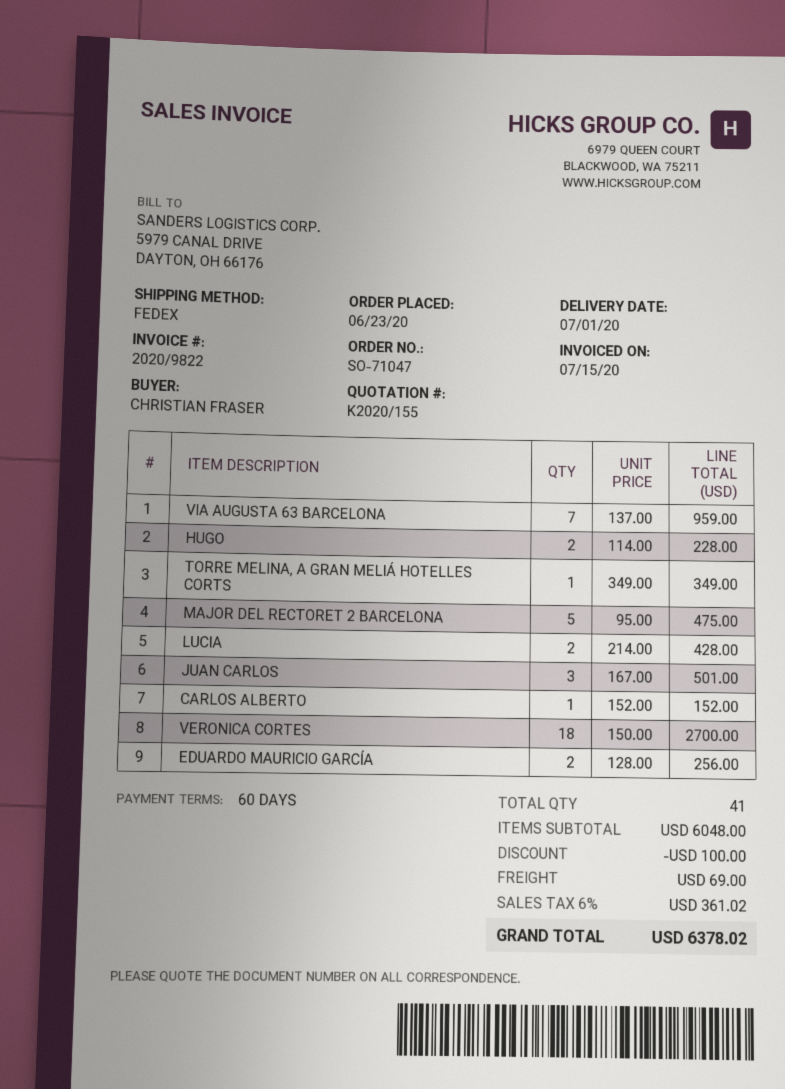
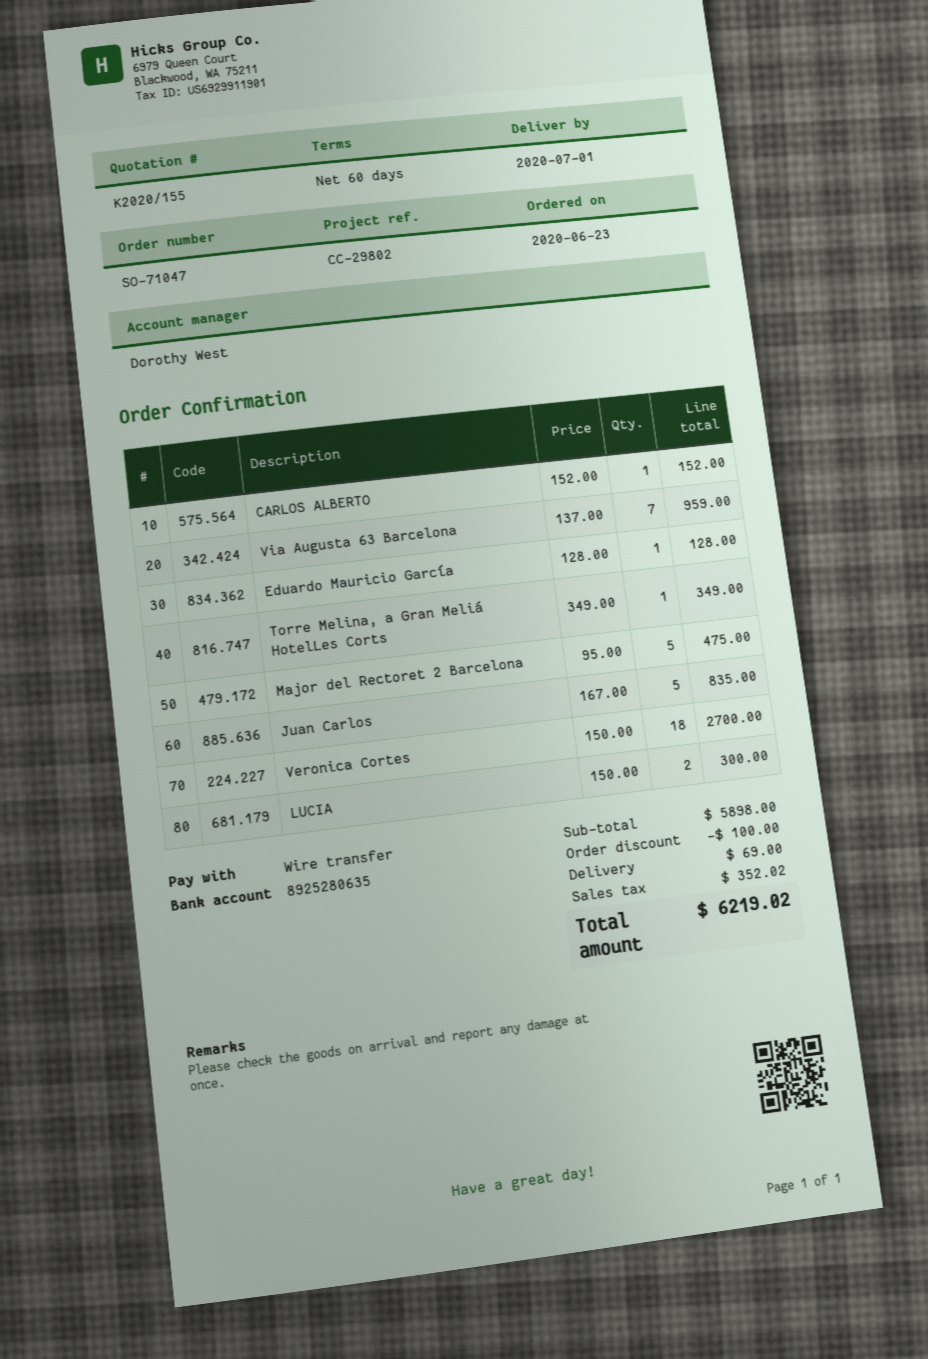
HUGO: 2 x 114.00 = 228.00 -> none
LUCIA: 2 x 214.00 = 428.00 -> 2 x 150.00 = 300.00
JUAN CARLOS: 3 x 167.00 = 501.00 -> 5 x 167.00 = 835.00
EDUARDO MAURICIO GARCÍA: 2 x 128.00 = 256.00 -> 1 x 128.00 = 128.00
subtotal: 6048.00 -> 5898.00
tax: 361.02 -> 352.02
total: 6378.02 -> 6219.02

